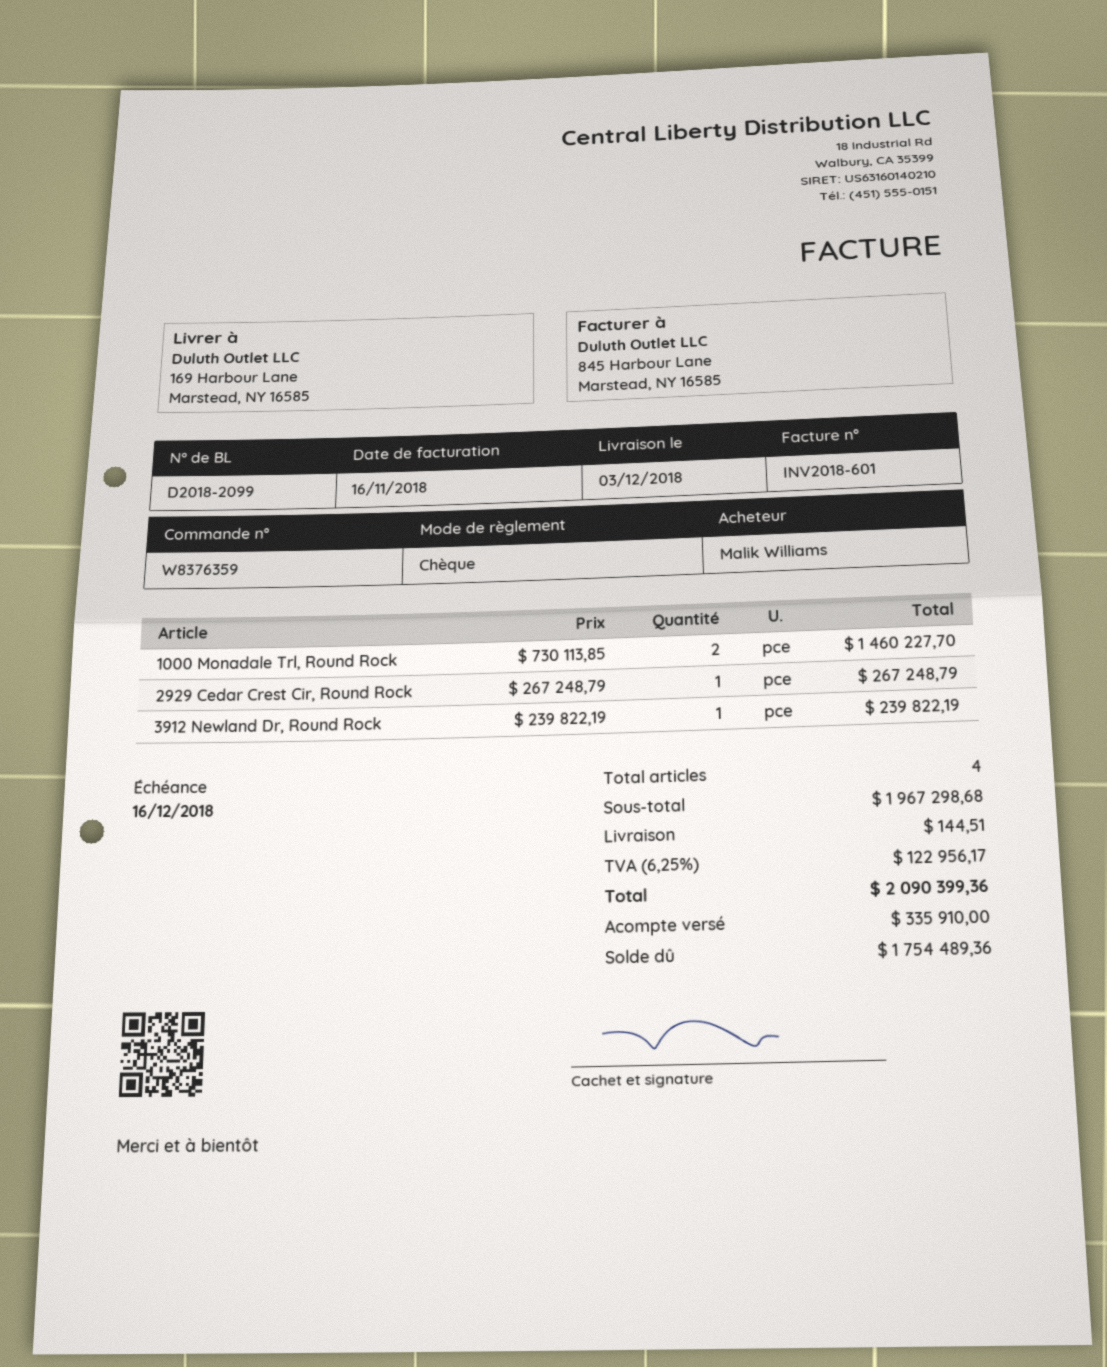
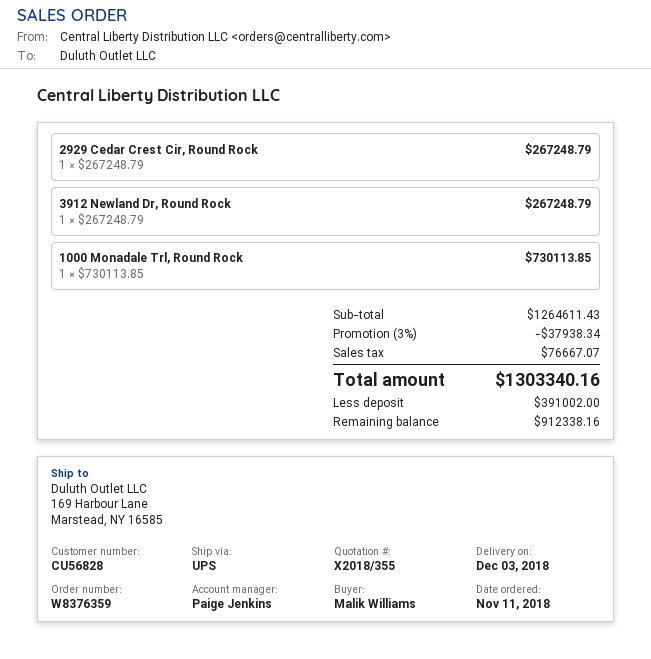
1000 Monadale Trl, Round Rock: 2 x 730113.85 = 1460227.70 -> 1 x 730113.85 = 730113.85
3912 Newland Dr, Round Rock: 1 x 239822.19 = 239822.19 -> 1 x 267248.79 = 267248.79
subtotal: 1967298.68 -> 1264611.43
discount: none -> 3% = 37938.34
shipping: 144.51 -> none
tax: 122956.17 -> 76667.07
total: 2090399.36 -> 1303340.16
deposit: 335910.00 -> 391002.00
balance: 1754489.36 -> 912338.16

